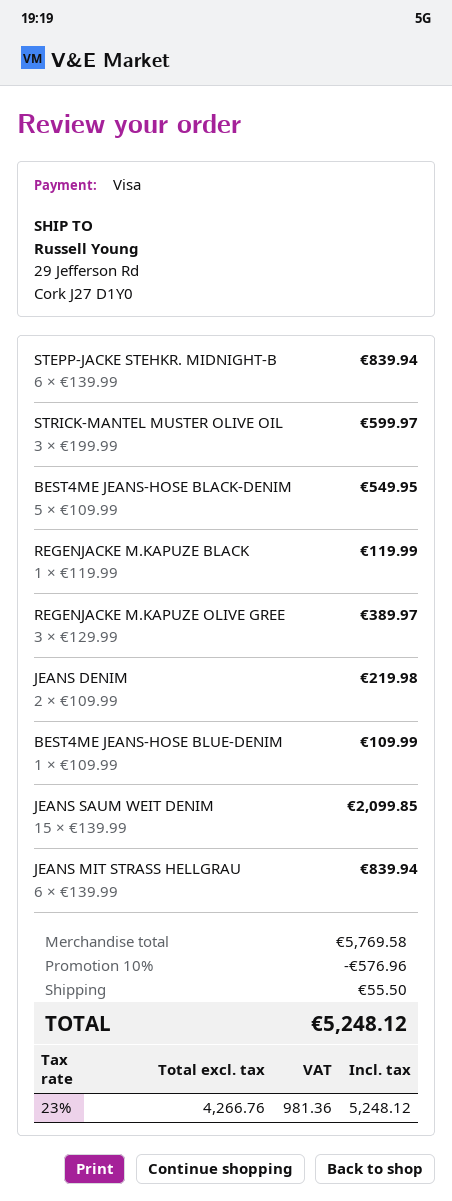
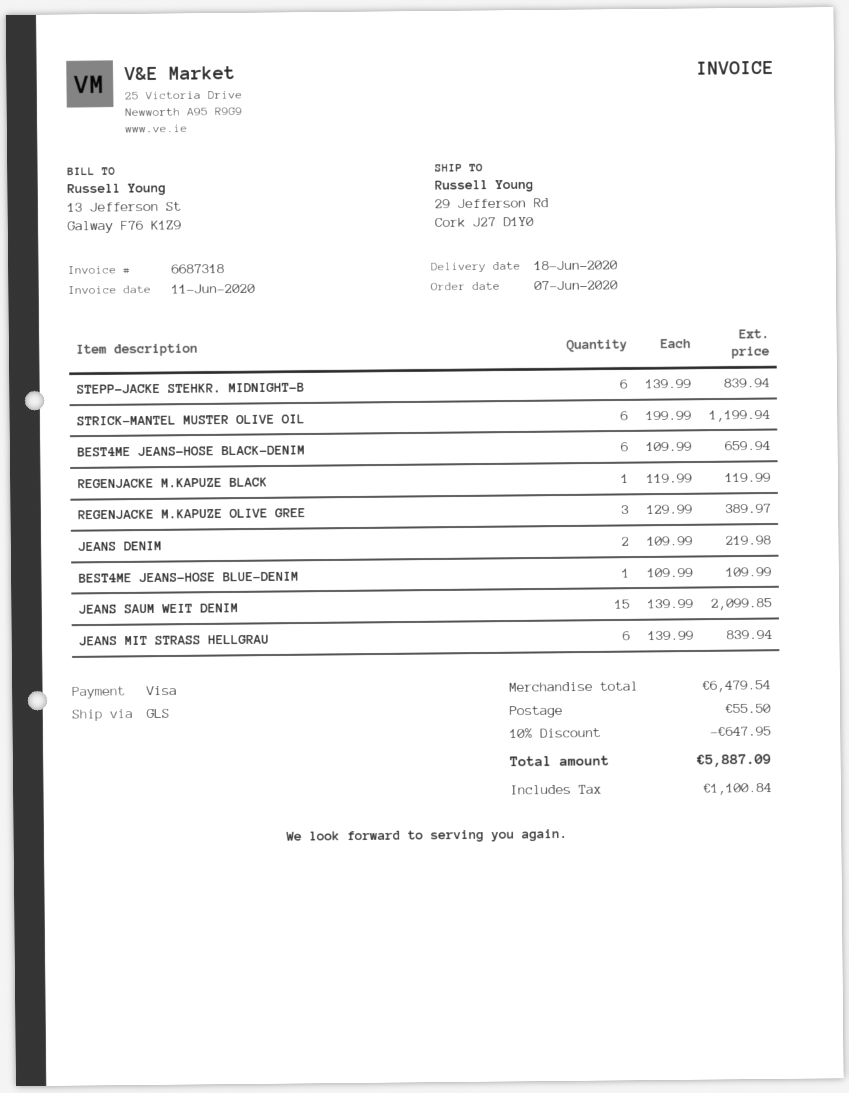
STRICK-MANTEL MUSTER OLIVE OIL: 3 x 199.99 = 599.97 -> 6 x 199.99 = 1199.94
BEST4ME JEANS-HOSE BLACK-DENIM: 5 x 109.99 = 549.95 -> 6 x 109.99 = 659.94
subtotal: 5769.58 -> 6479.54
discount: 10% = 576.96 -> 10% = 647.95
tax: 981.36 -> 1100.84
total: 5248.12 -> 5887.09

